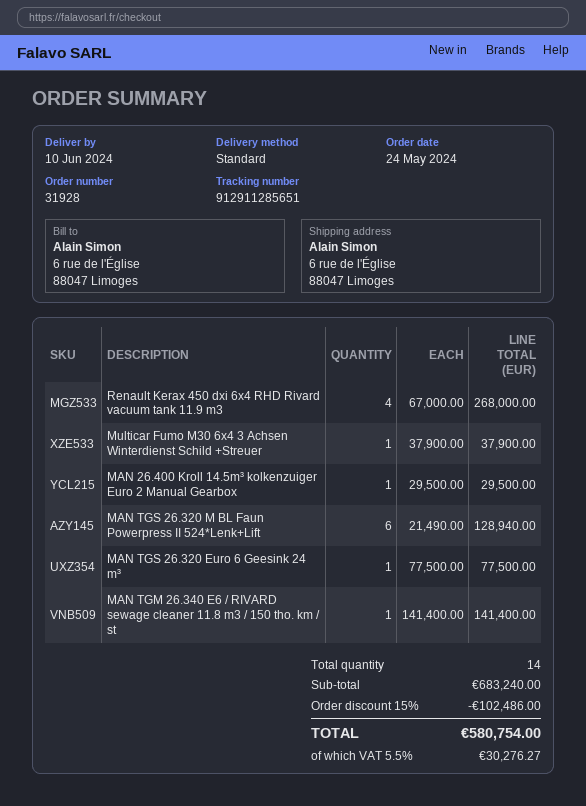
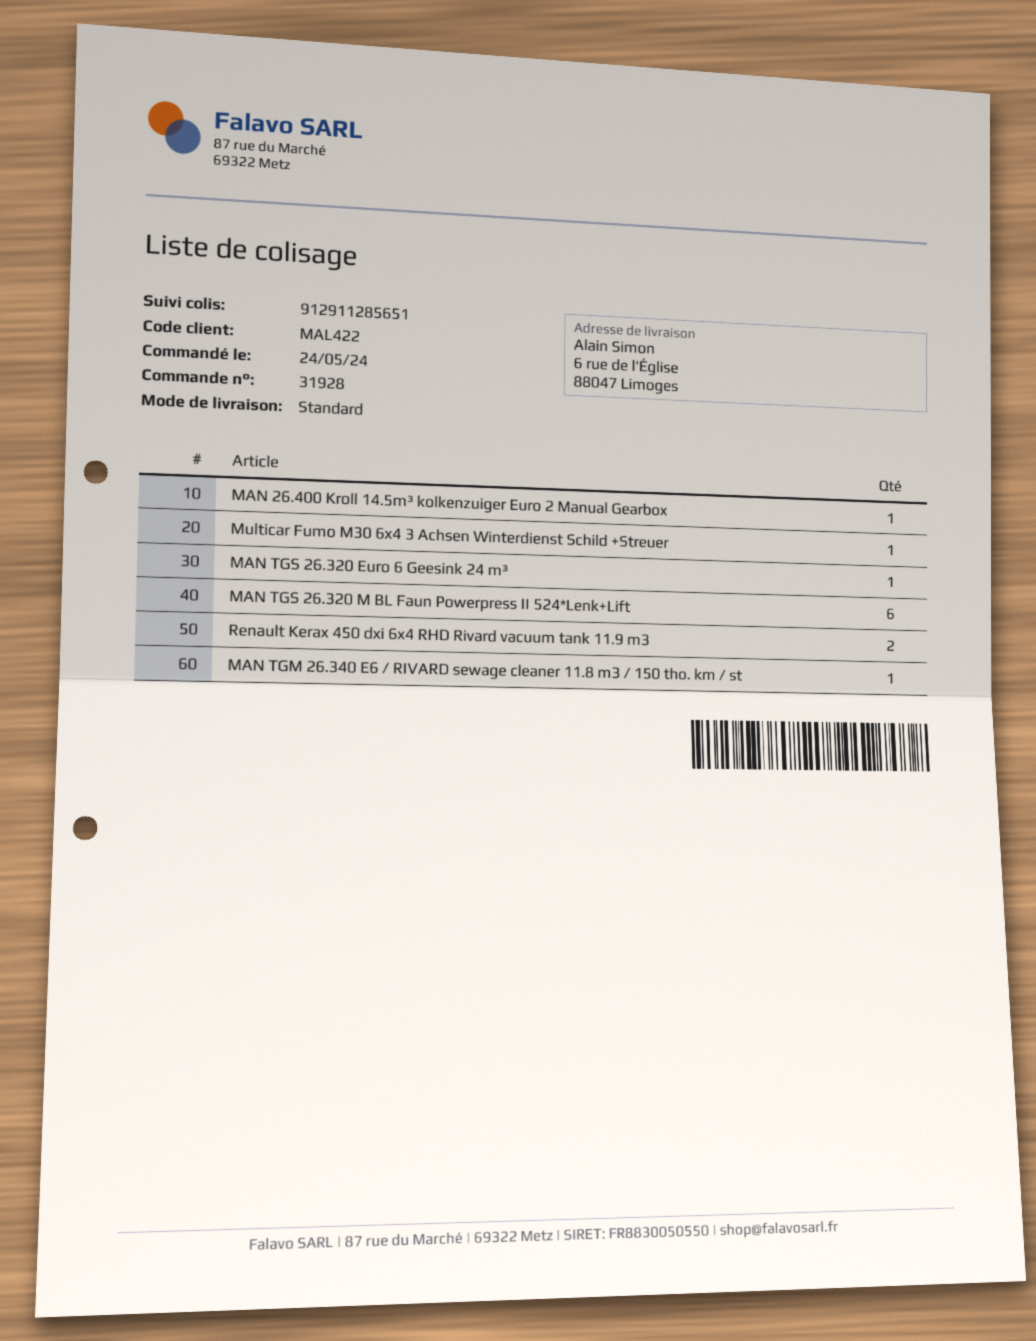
Renault Kerax 450 dxi 6x4 RHD Rivard vacuum tank 11.9 m3: 4 -> 2

